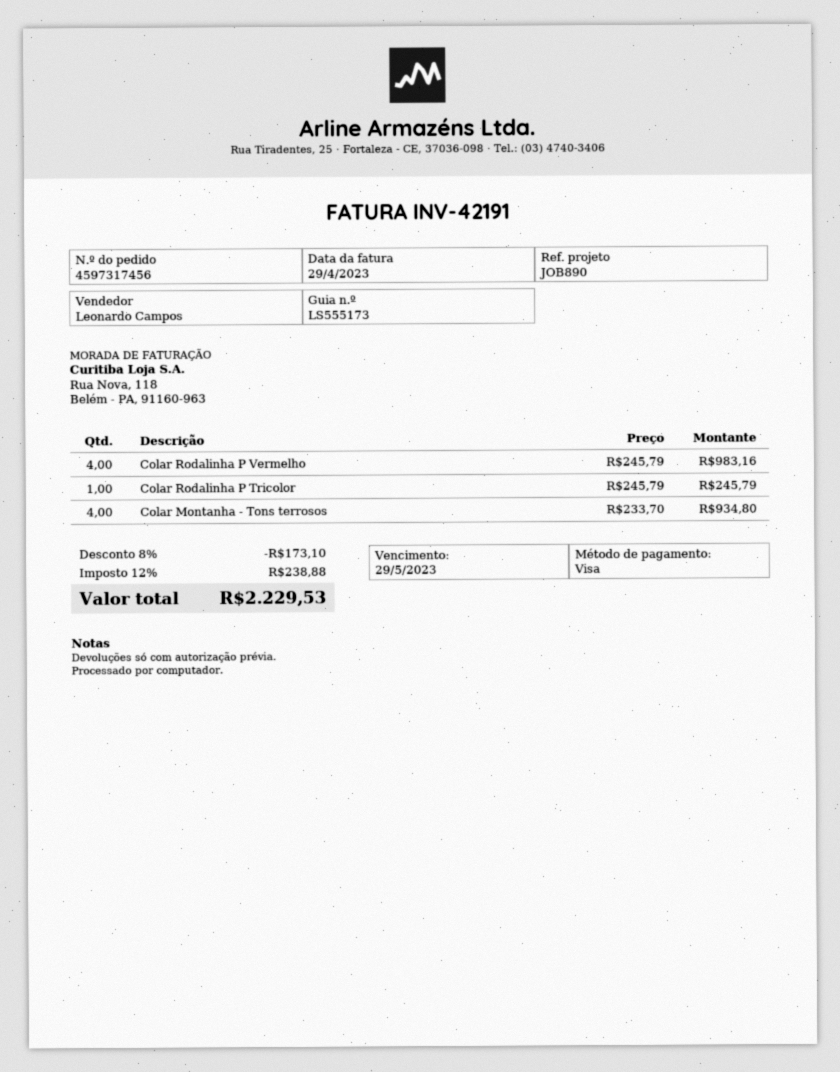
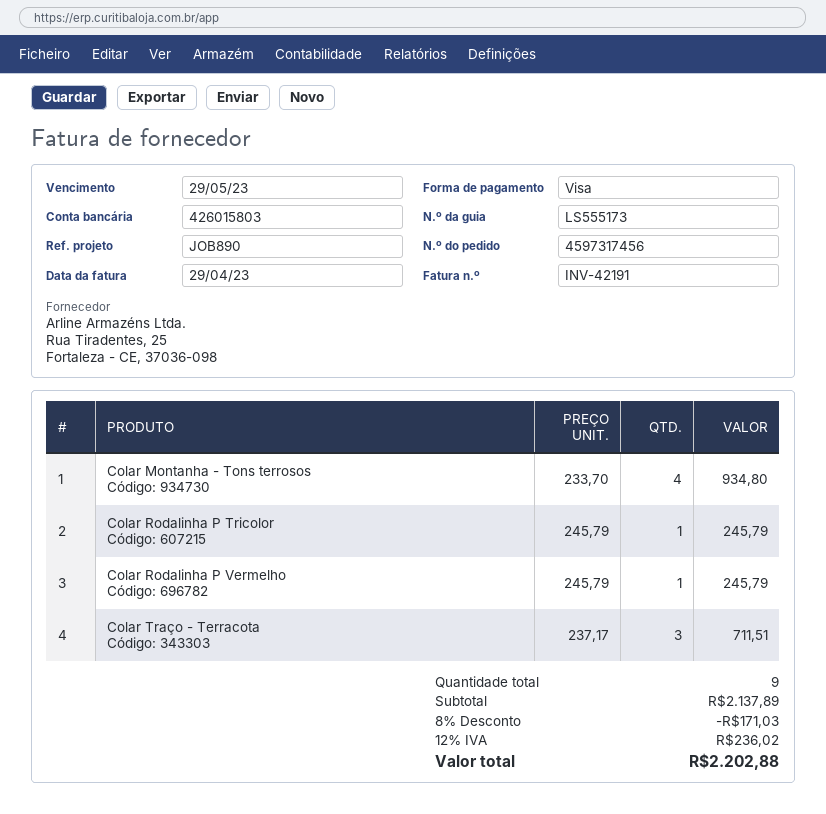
Colar Rodalinha P Vermelho: 4 x 245.79 = 983.16 -> 1 x 245.79 = 245.79
Colar Traço - Terracota: none -> 3 x 237.17 = 711.51
discount: 8% = 173.10 -> 8% = 171.03
tax: 12% = 238.88 -> 12% = 236.02
total: 2229.53 -> 2202.88

